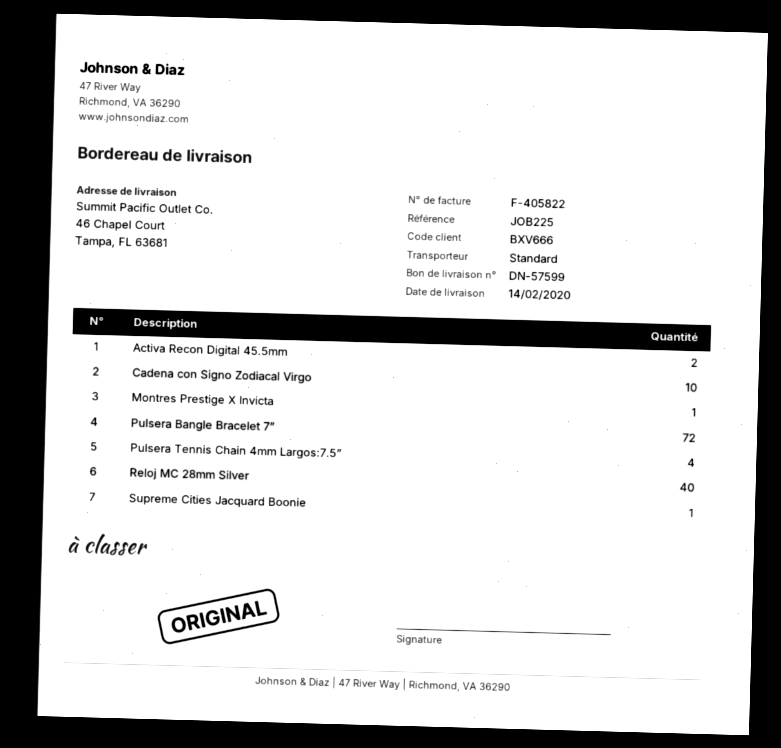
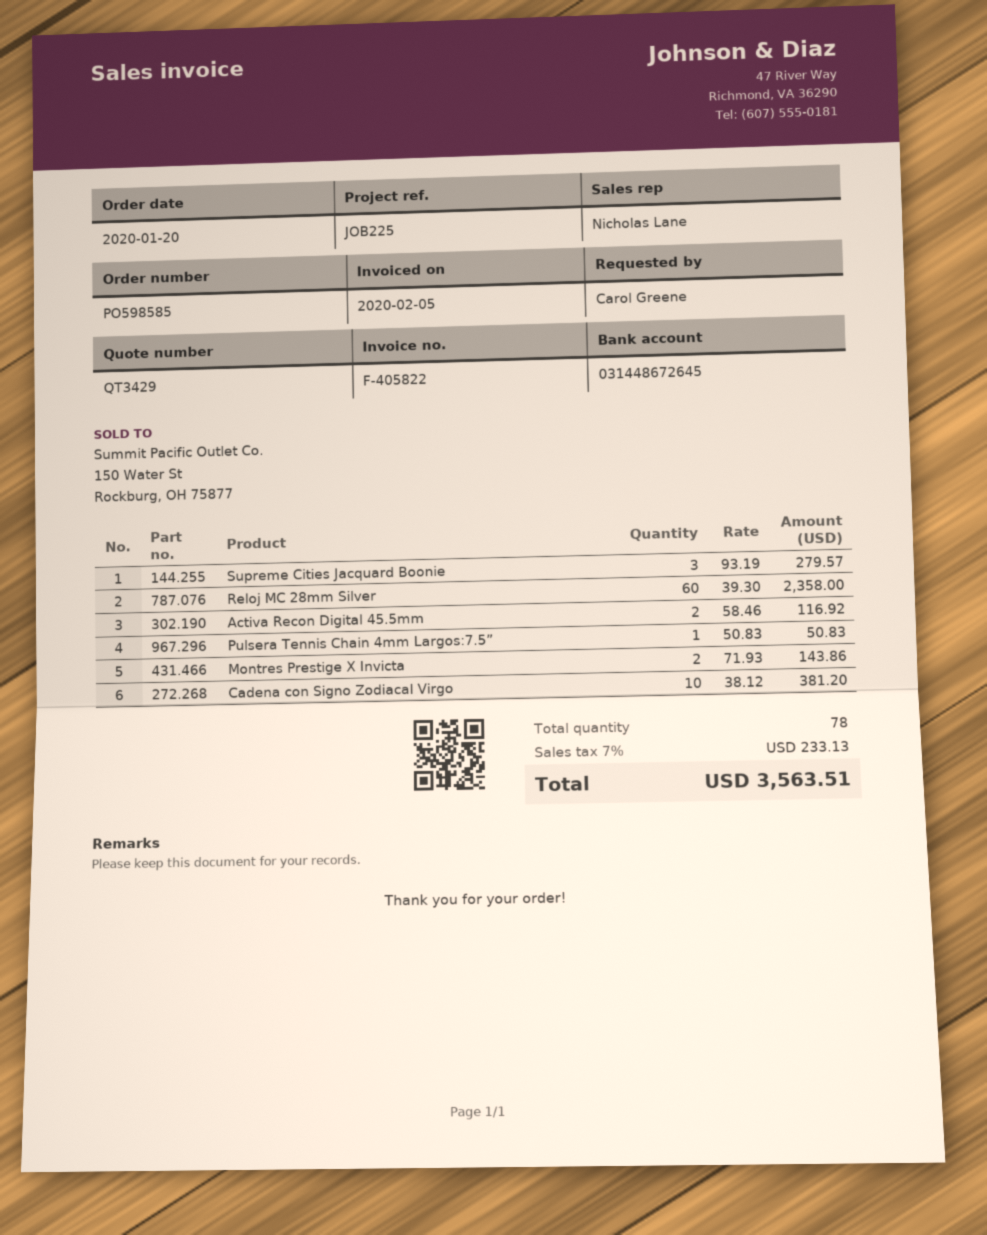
Montres Prestige X Invicta: 1 -> 2
Pulsera Bangle Bracelet 7”: 72 -> none
Pulsera Tennis Chain 4mm Largos:7.5”: 4 -> 1
Reloj MC 28mm Silver: 40 -> 60
Supreme Cities Jacquard Boonie: 1 -> 3

